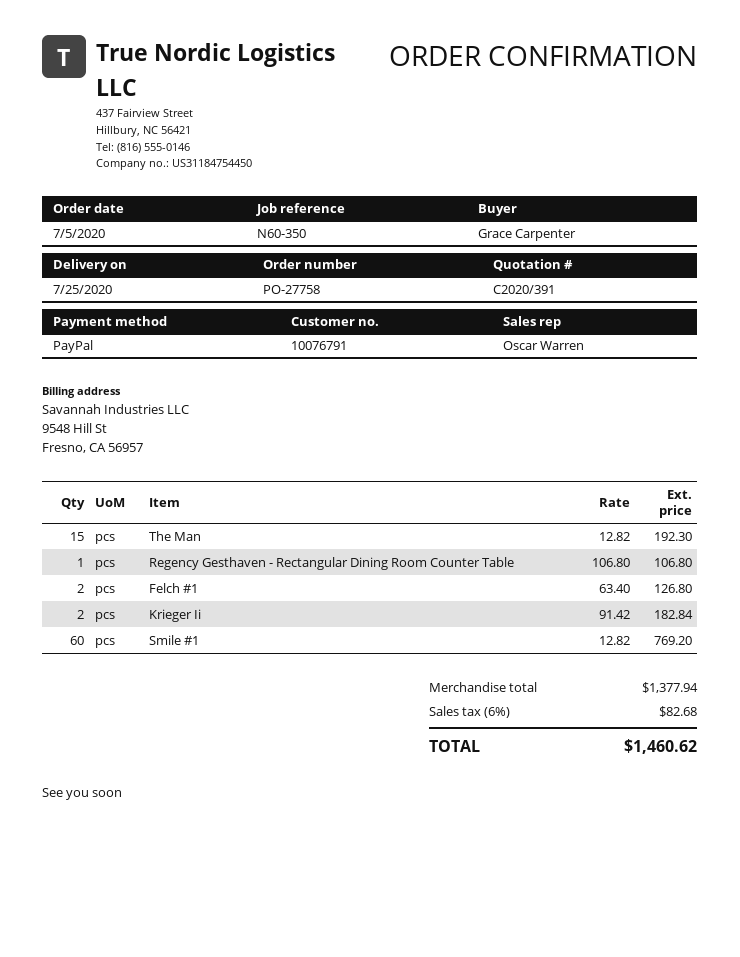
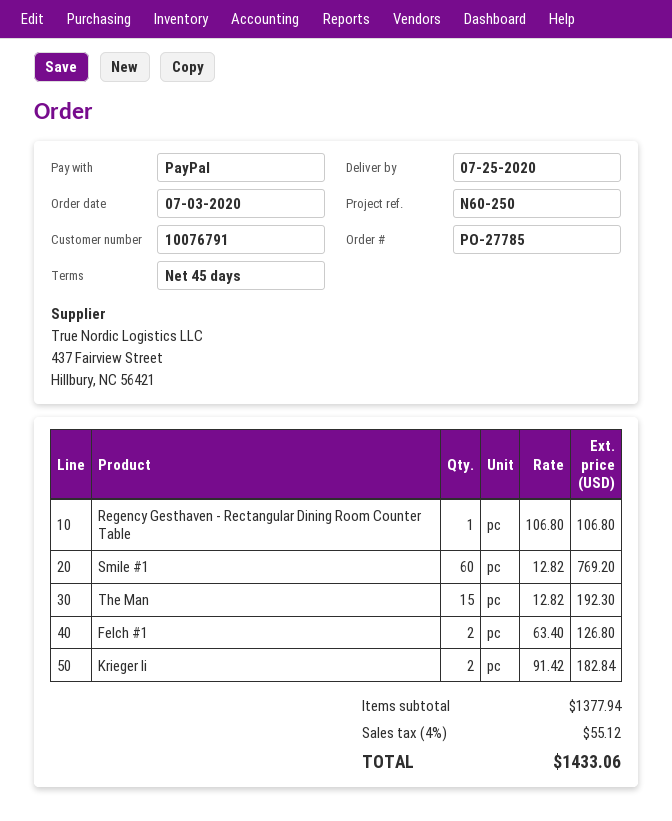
order number: PO-27758 -> PO-27785
order date: 2020-07-05 -> 2020-07-03
reference: N60-350 -> N60-250
tax: 6% = 82.68 -> 4% = 55.12
total: 1460.62 -> 1433.06

